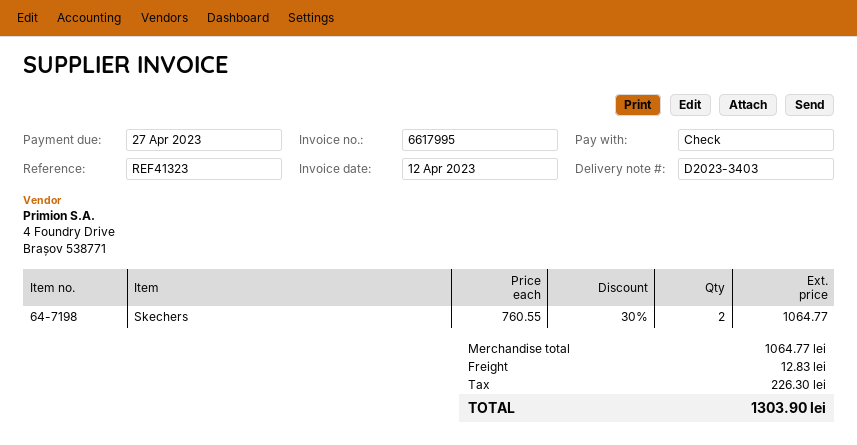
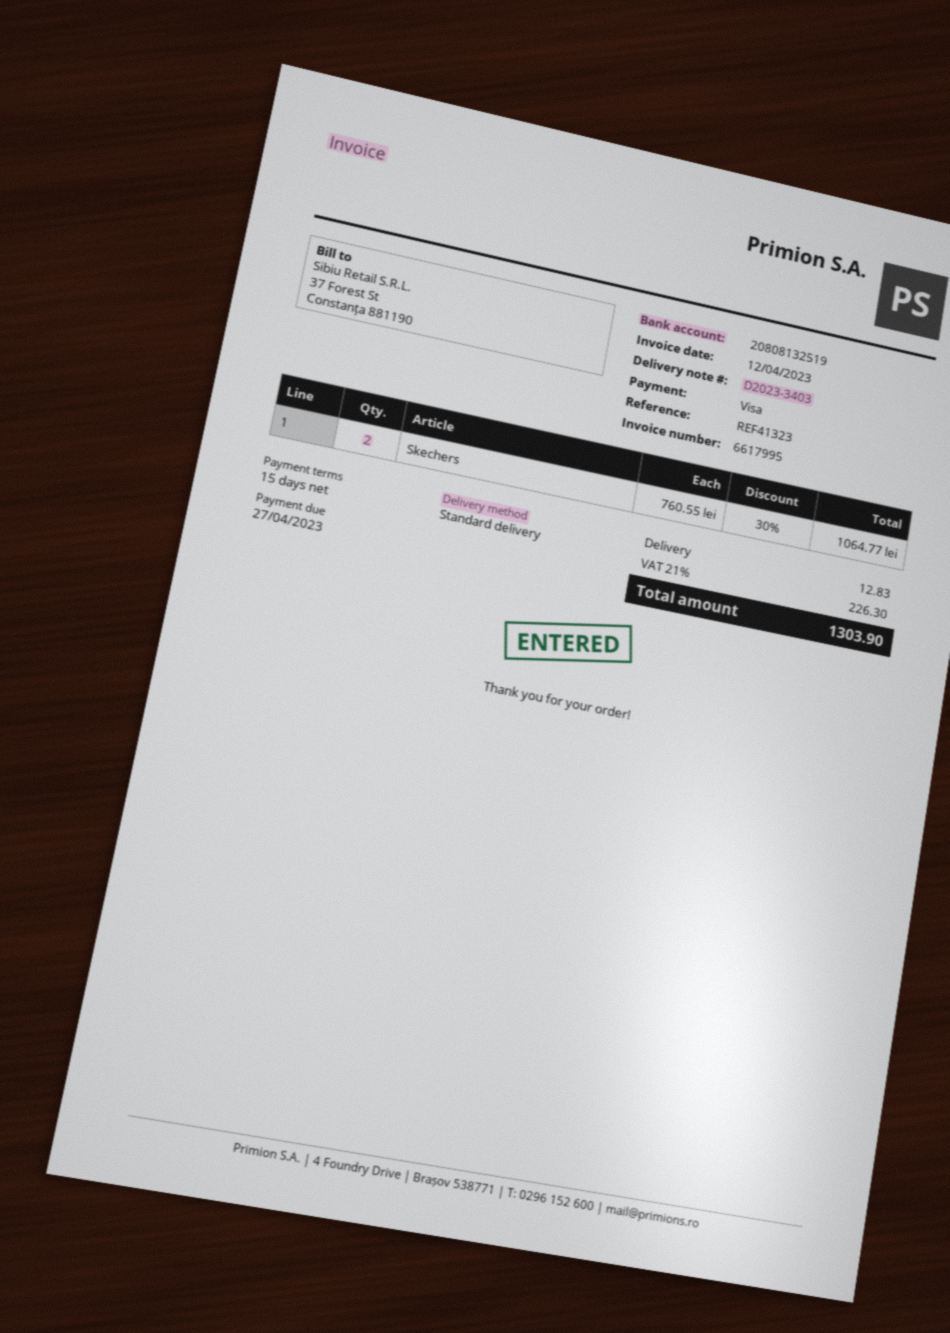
payment method: cheque -> Visa

